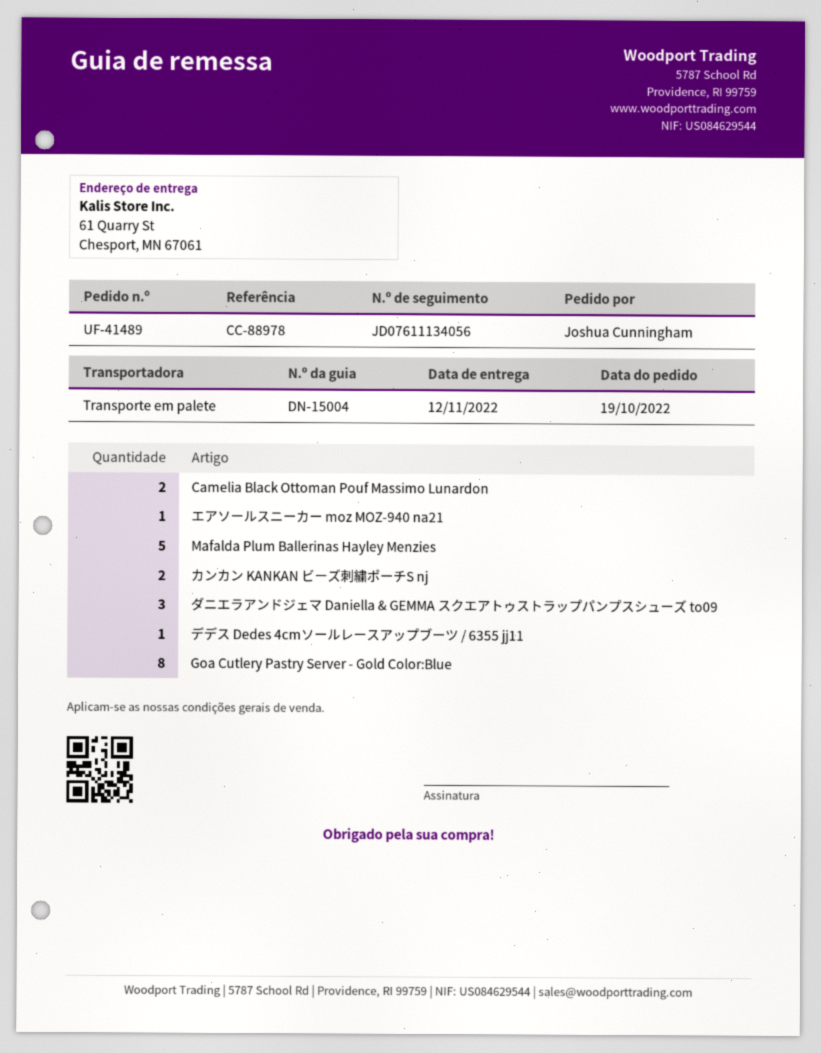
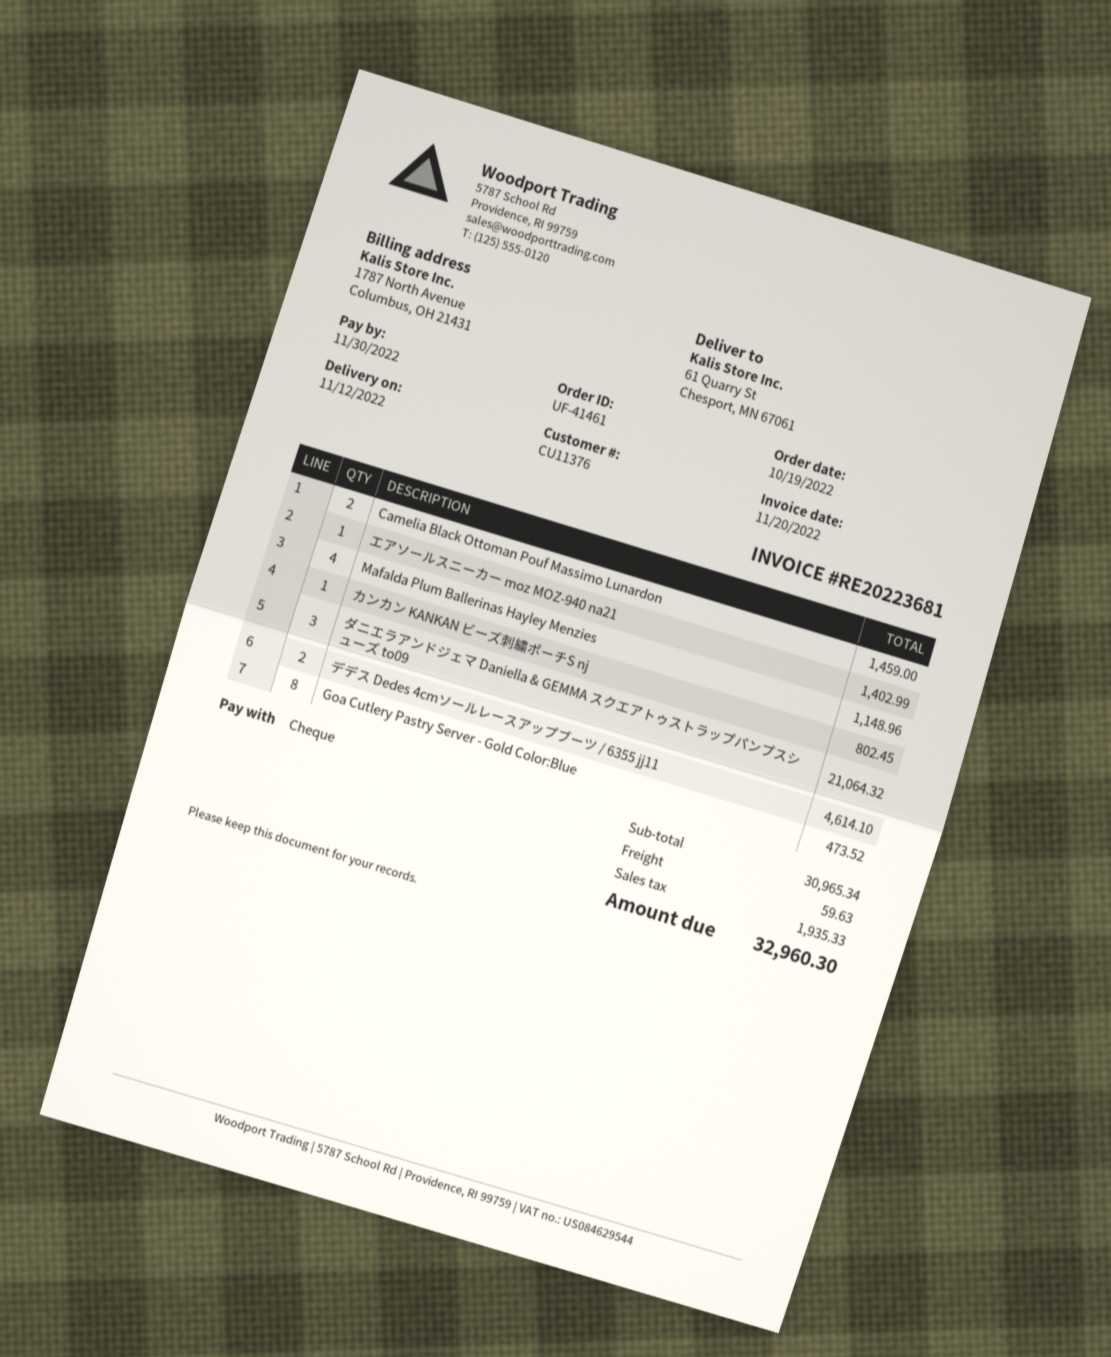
order number: UF-41489 -> UF-41461
Mafalda Plum Ballerinas Hayley Menzies: 5 -> 4
カンカン KANKAN ビーズ刺繍ポーチS nj: 2 -> 1
デデス Dedes 4cmソールレースアップブーツ / 6355 jj11: 1 -> 2

